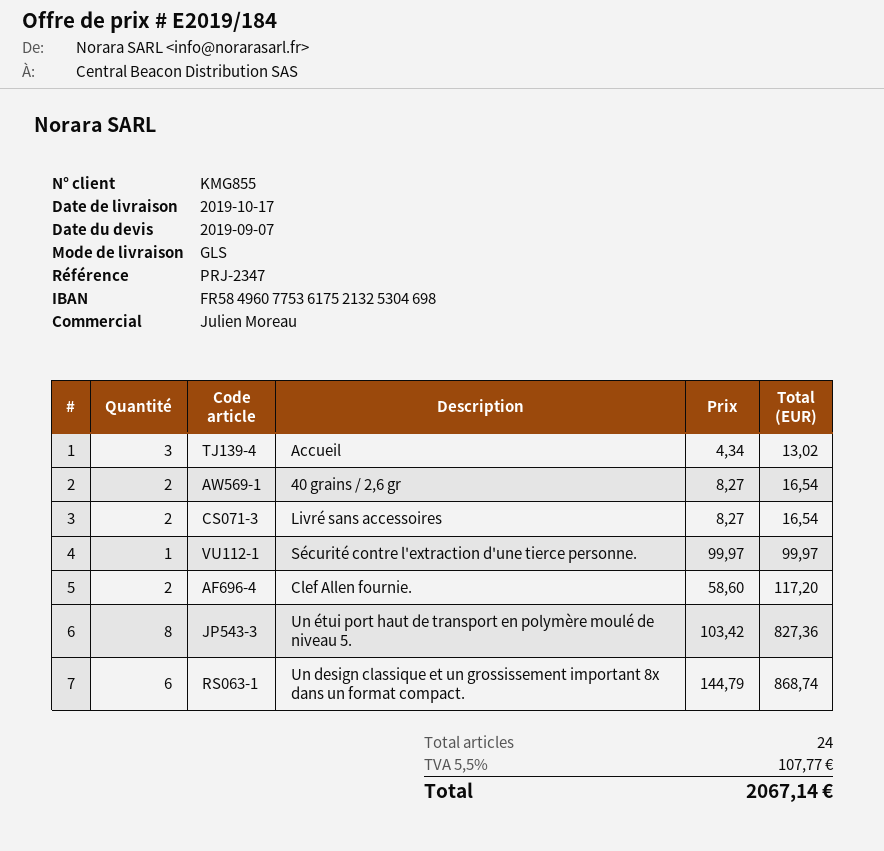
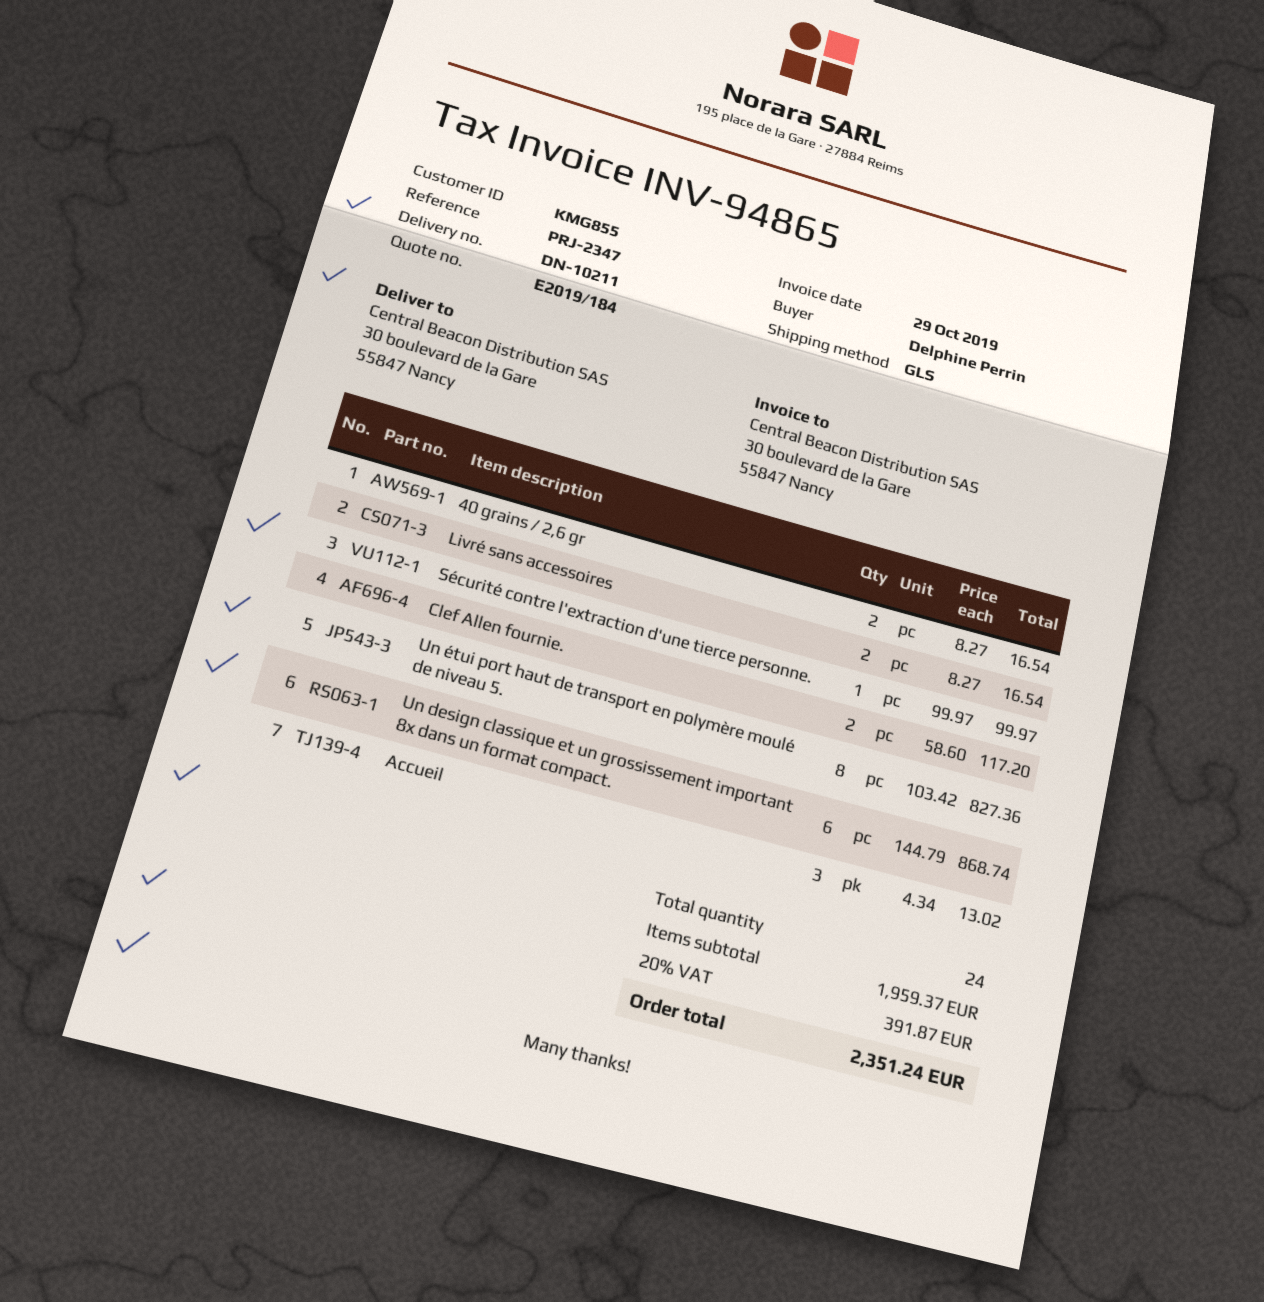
tax: 5.5% = 107.77 -> 20% = 391.87
total: 2067.14 -> 2351.24

